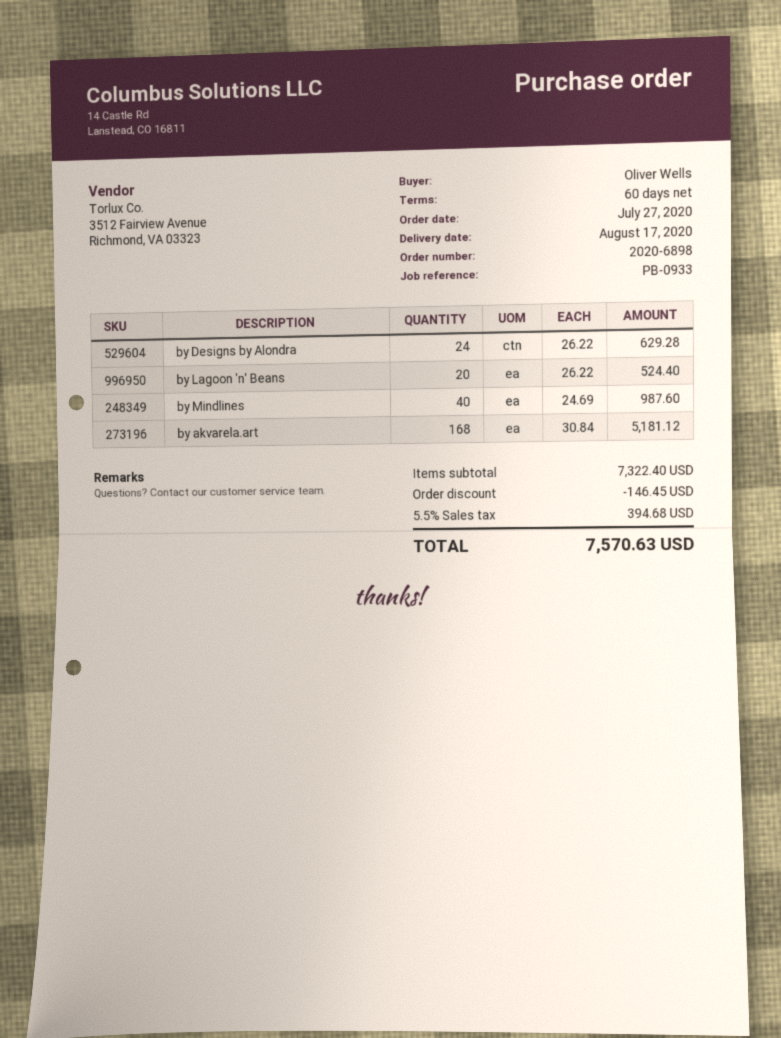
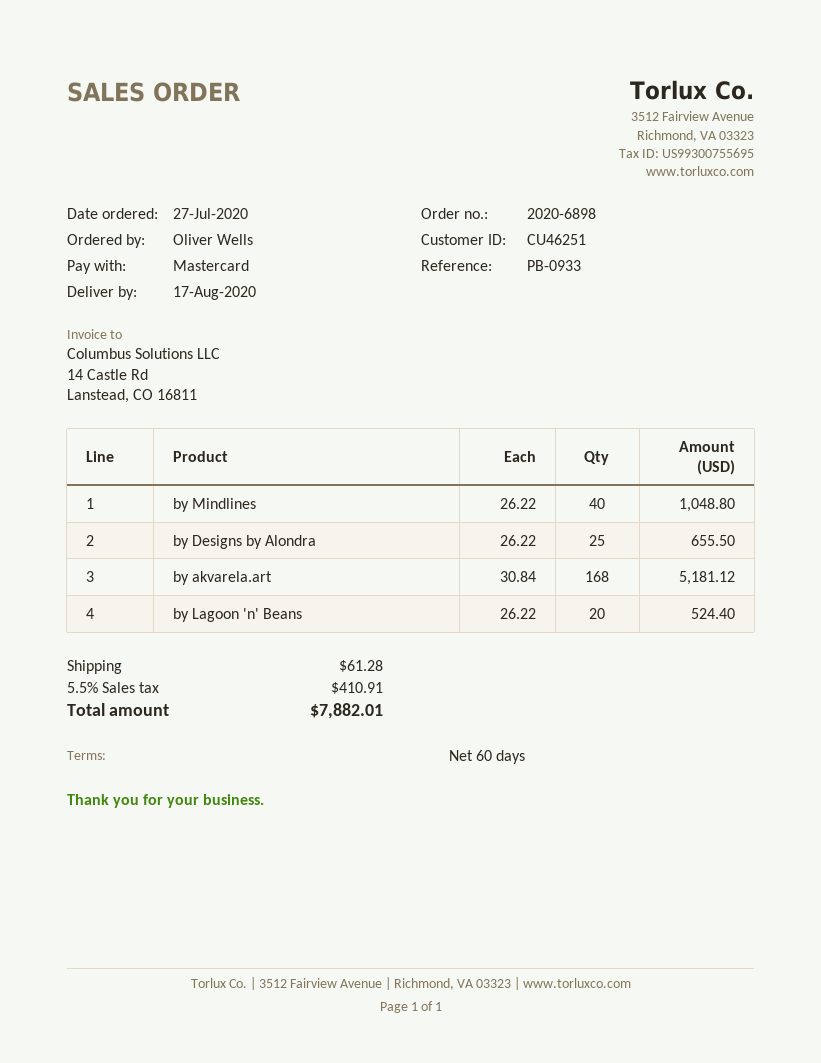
by Designs by Alondra: 24 x 26.22 = 629.28 -> 25 x 26.22 = 655.50
by Mindlines: 40 x 24.69 = 987.60 -> 40 x 26.22 = 1048.80
discount: 146.45 -> none
shipping: none -> 61.28
tax: 5.5% = 394.68 -> 5.5% = 410.91
total: 7570.63 -> 7882.01

